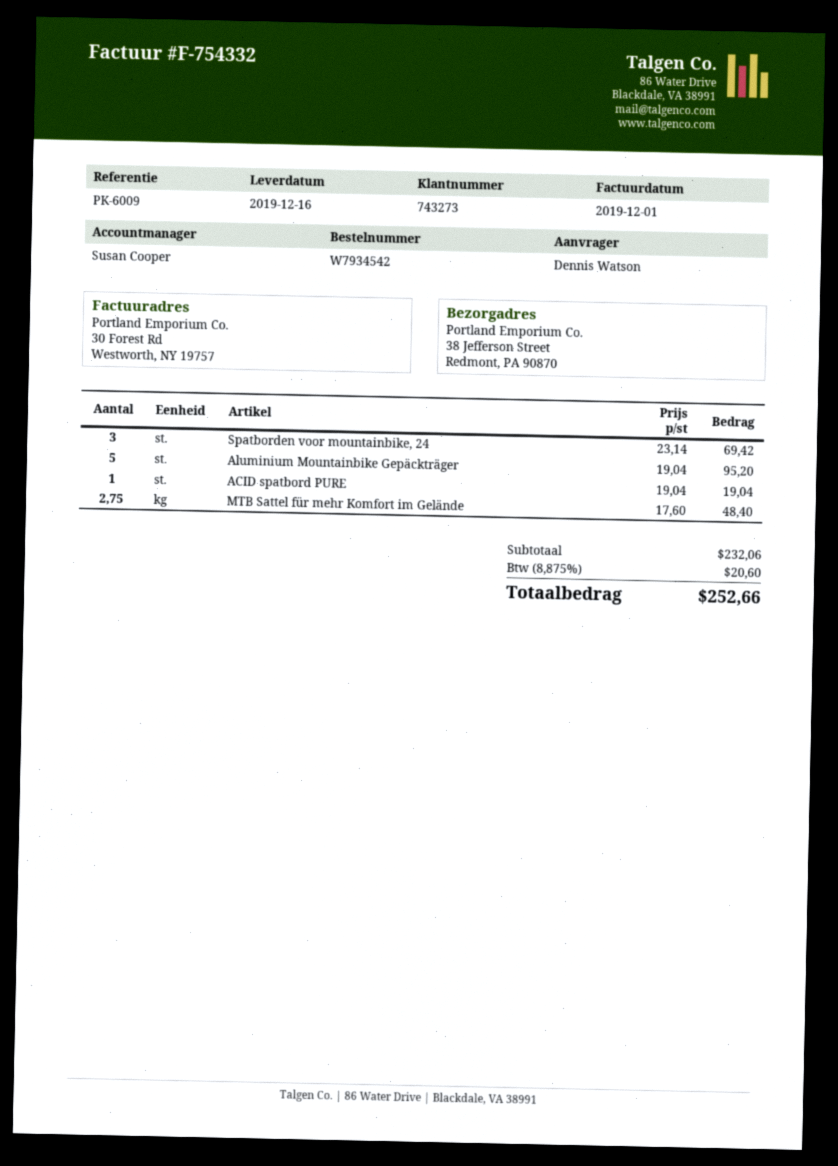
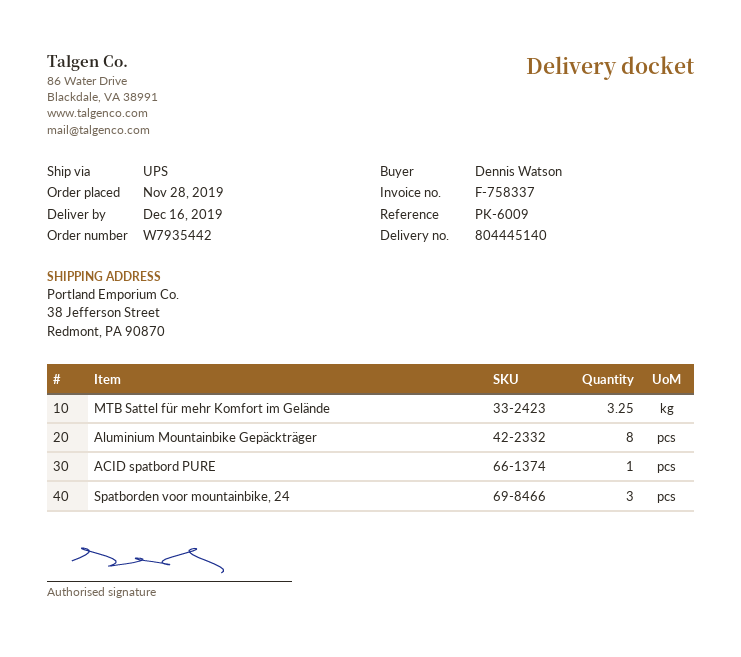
order number: W7934542 -> W7935442
invoice number: F-754332 -> F-758337
Aluminium Mountainbike Gepäckträger: 5 -> 8
MTB Sattel für mehr Komfort im Gelände: 2.75 -> 3.25

